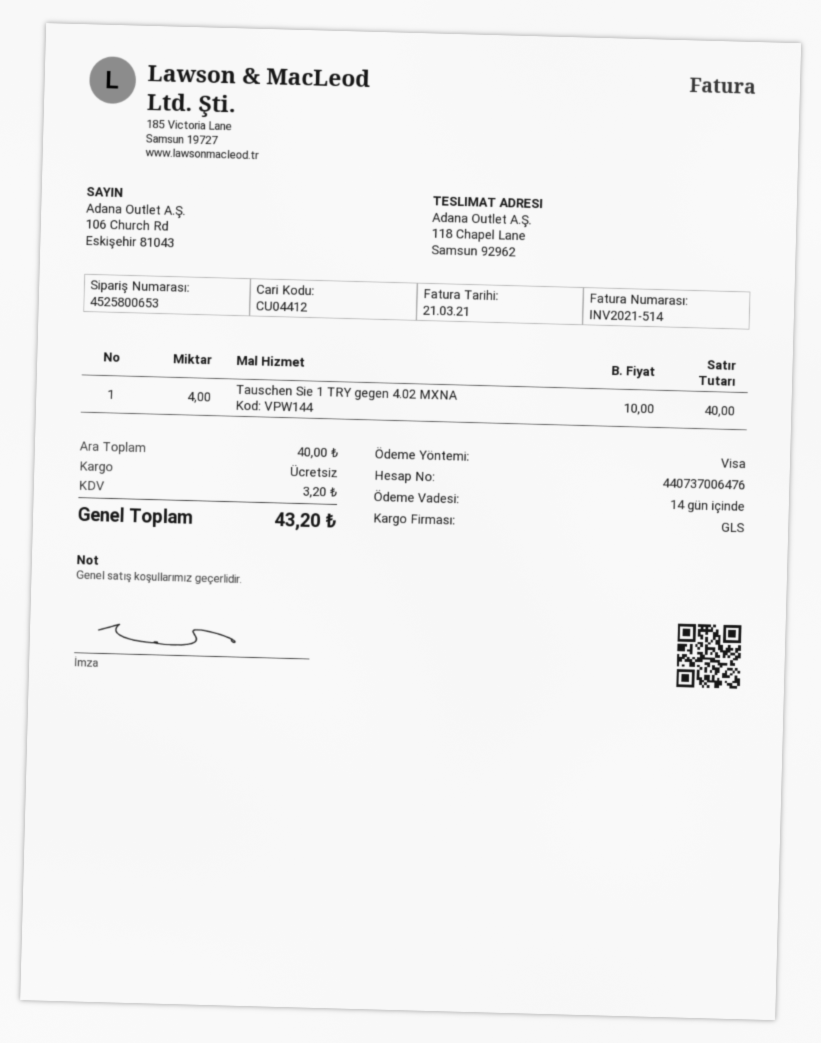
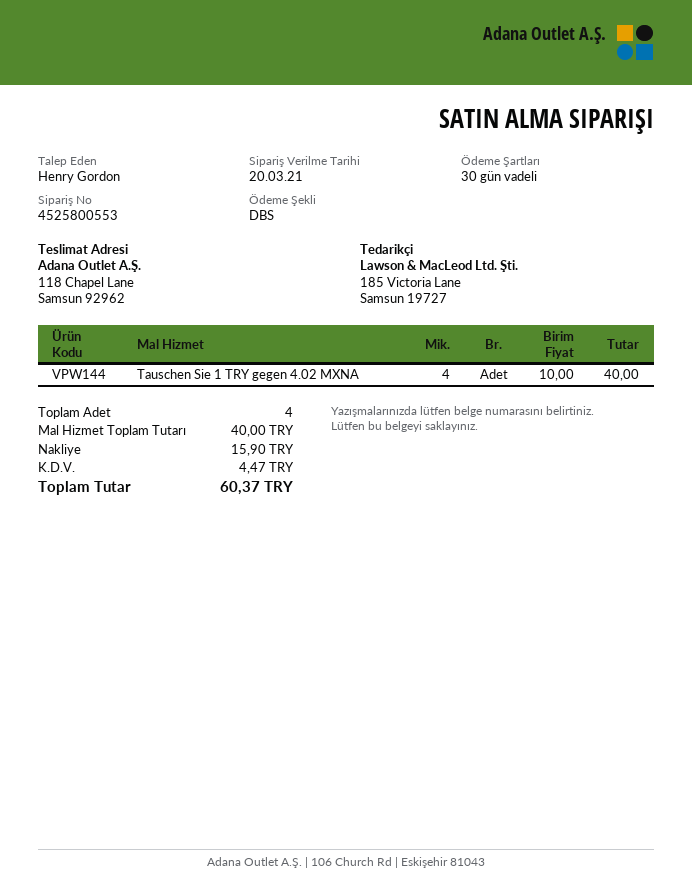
order number: 4525800653 -> 4525800553
payment terms: 14 days -> 30 days
payment method: Visa -> direct debit
shipping: 0.00 -> 15.90
tax: 3.20 -> 4.47
total: 43.20 -> 60.37

